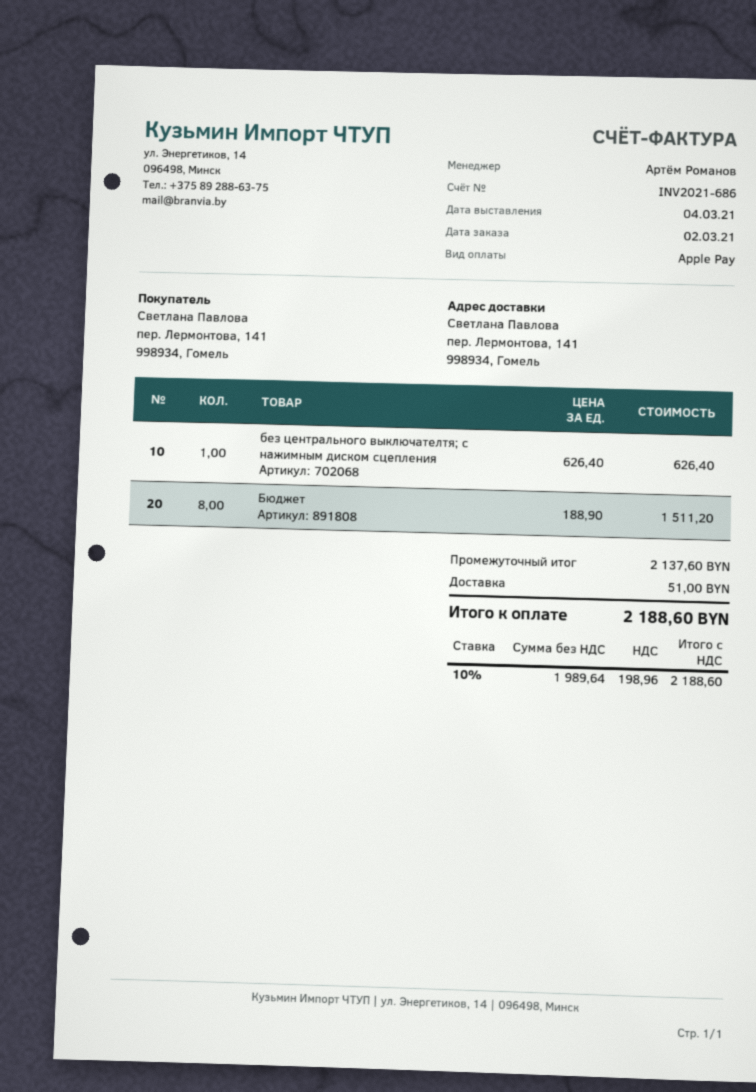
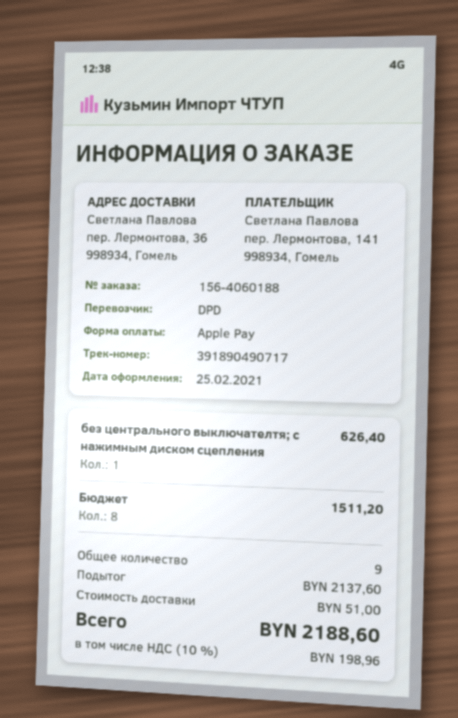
order date: 2021-03-02 -> 2021-02-25
ship to: пер. Лермонтова, 141, 998934, Гомель -> пер. Лермонтова, 36, 998934, Гомель

